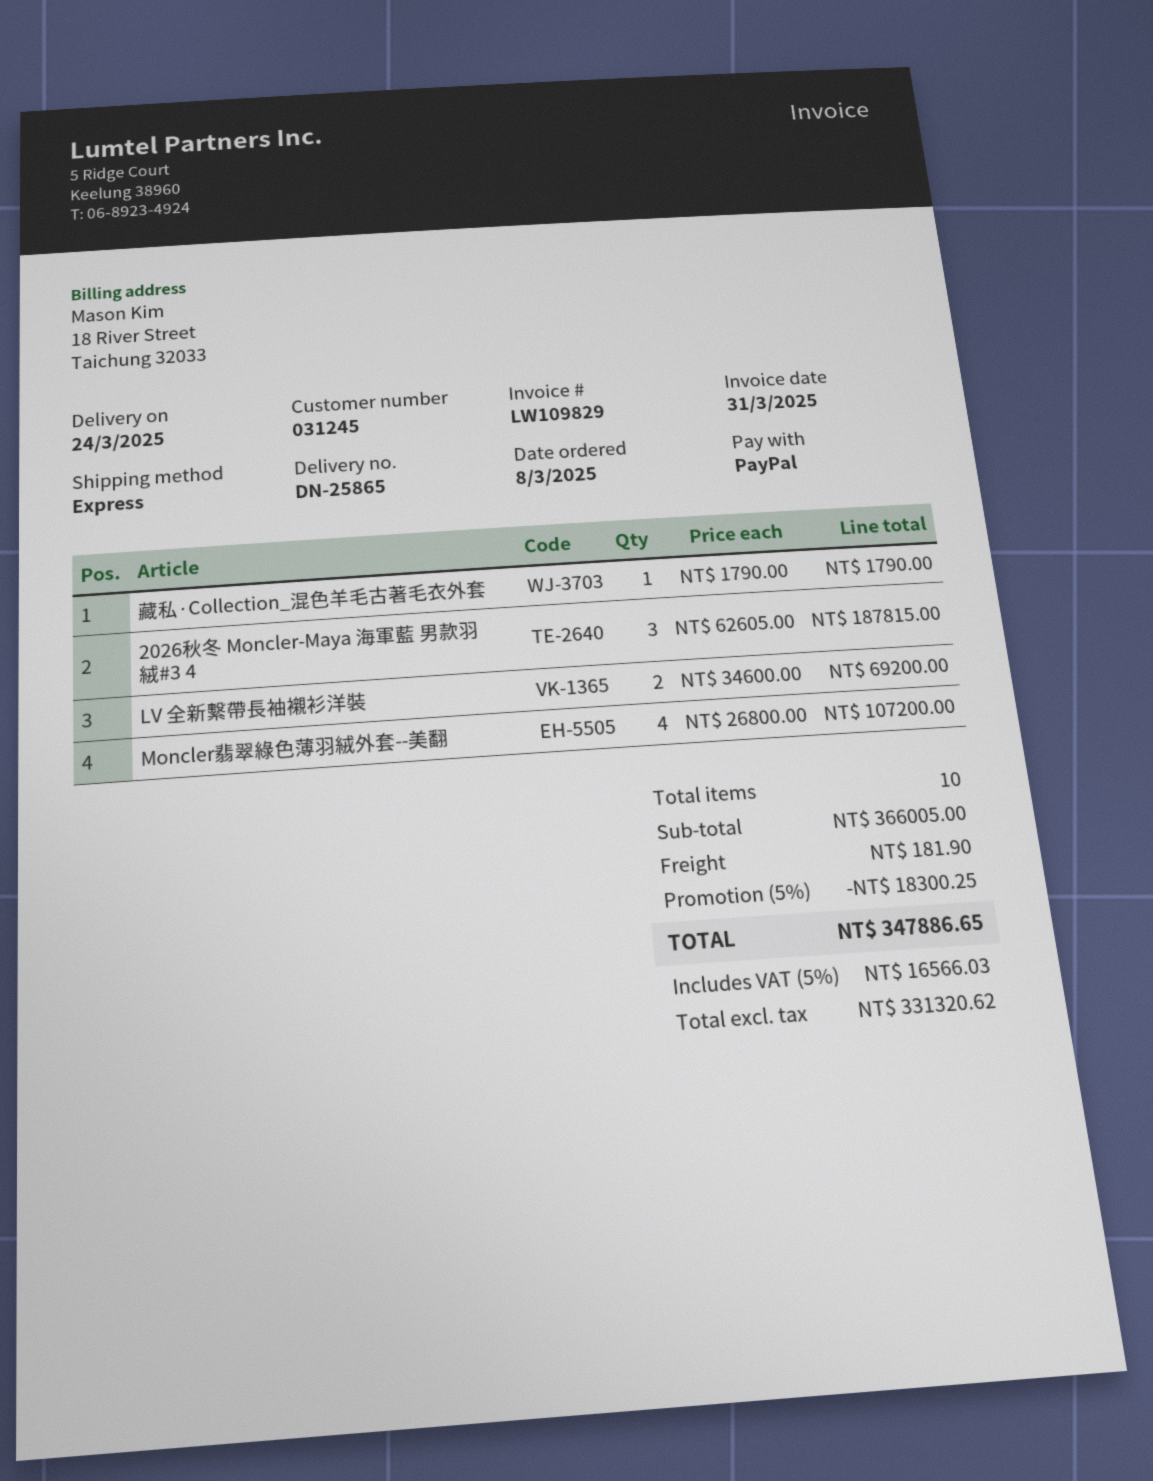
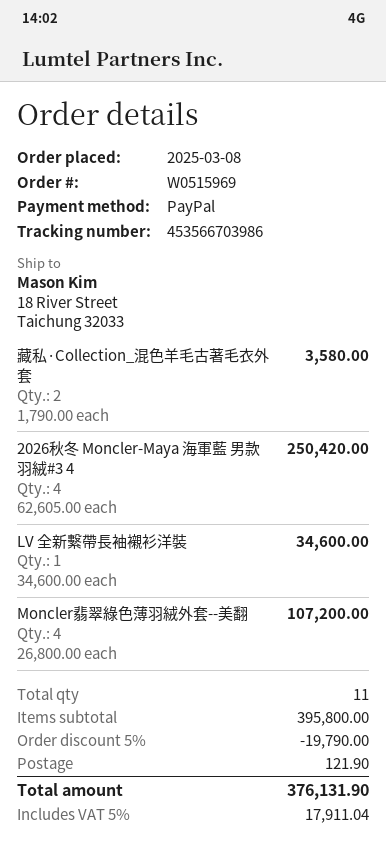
藏私·Collection_混色羊毛古著毛衣外套: 1 x 1790.00 = 1790.00 -> 2 x 1790.00 = 3580.00
2026秋冬 Moncler-Maya 海軍藍 男款羽絨#3 4: 3 x 62605.00 = 187815.00 -> 4 x 62605.00 = 250420.00
LV 全新繫帶長袖襯衫洋裝: 2 x 34600.00 = 69200.00 -> 1 x 34600.00 = 34600.00
total quantity: 10 -> 11
subtotal: 366005.00 -> 395800.00
discount: 5% = 18300.25 -> 5% = 19790.00
shipping: 181.90 -> 121.90
tax: 5% = 16566.03 -> 5% = 17911.04
total: 347886.65 -> 376131.90

